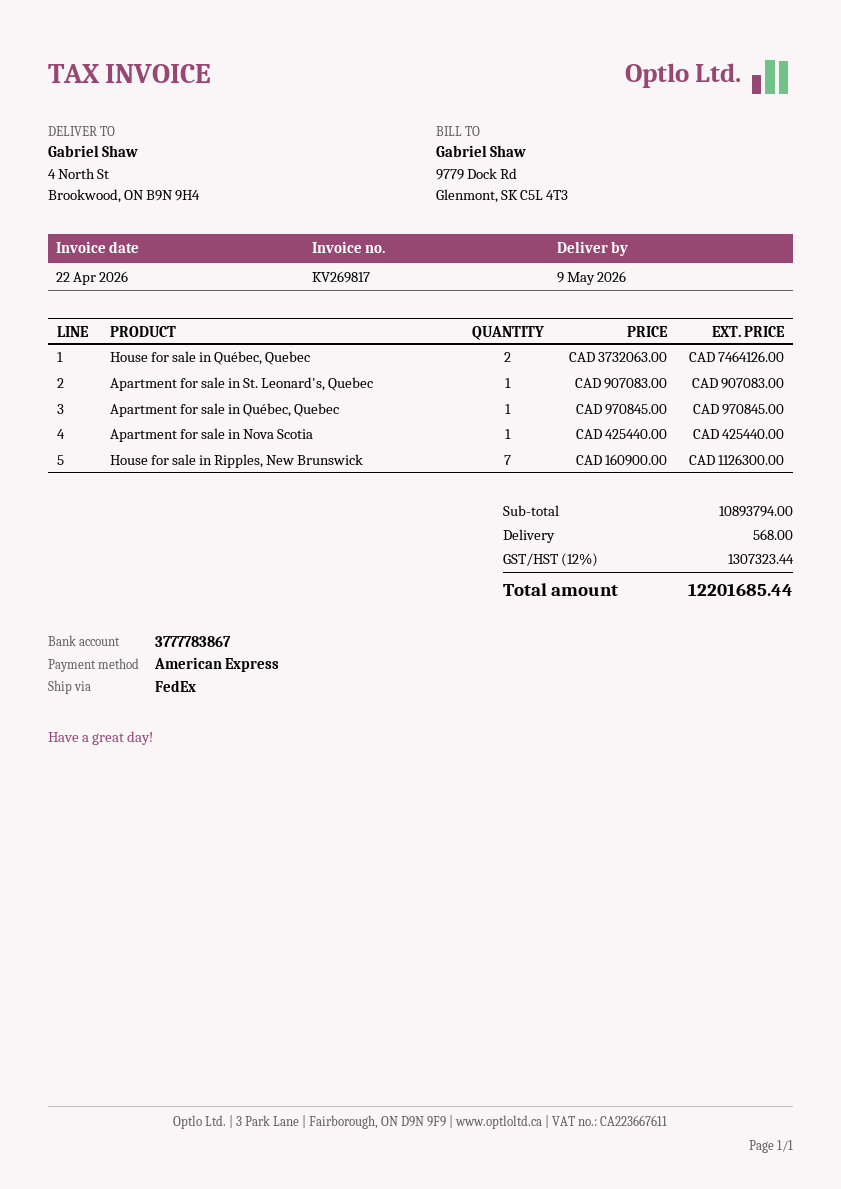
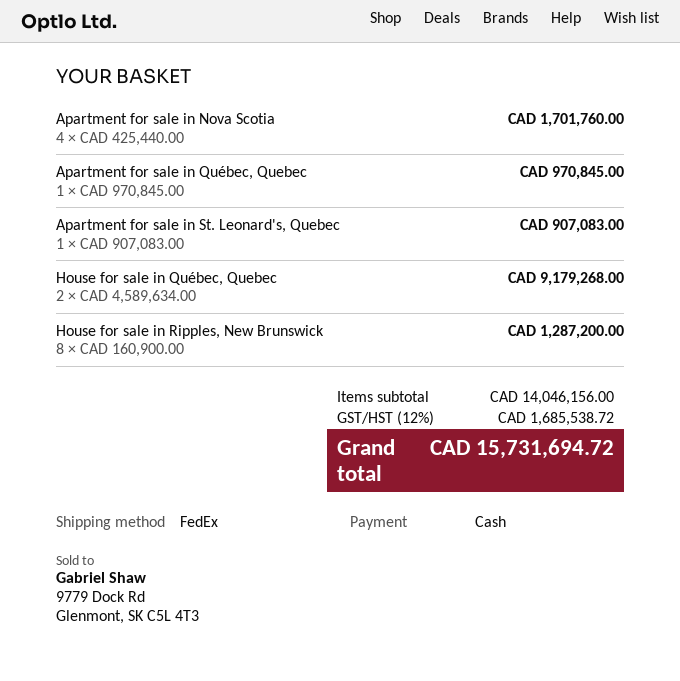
payment method: American Express -> cash
House for sale in Québec, Quebec: 2 x 3732063.00 = 7464126.00 -> 2 x 4589634.00 = 9179268.00
Apartment for sale in Nova Scotia: 1 x 425440.00 = 425440.00 -> 4 x 425440.00 = 1701760.00
House for sale in Ripples, New Brunswick: 7 x 160900.00 = 1126300.00 -> 8 x 160900.00 = 1287200.00
subtotal: 10893794.00 -> 14046156.00
shipping: 568.00 -> none
tax: 12% = 1307323.44 -> 12% = 1685538.72
total: 12201685.44 -> 15731694.72

